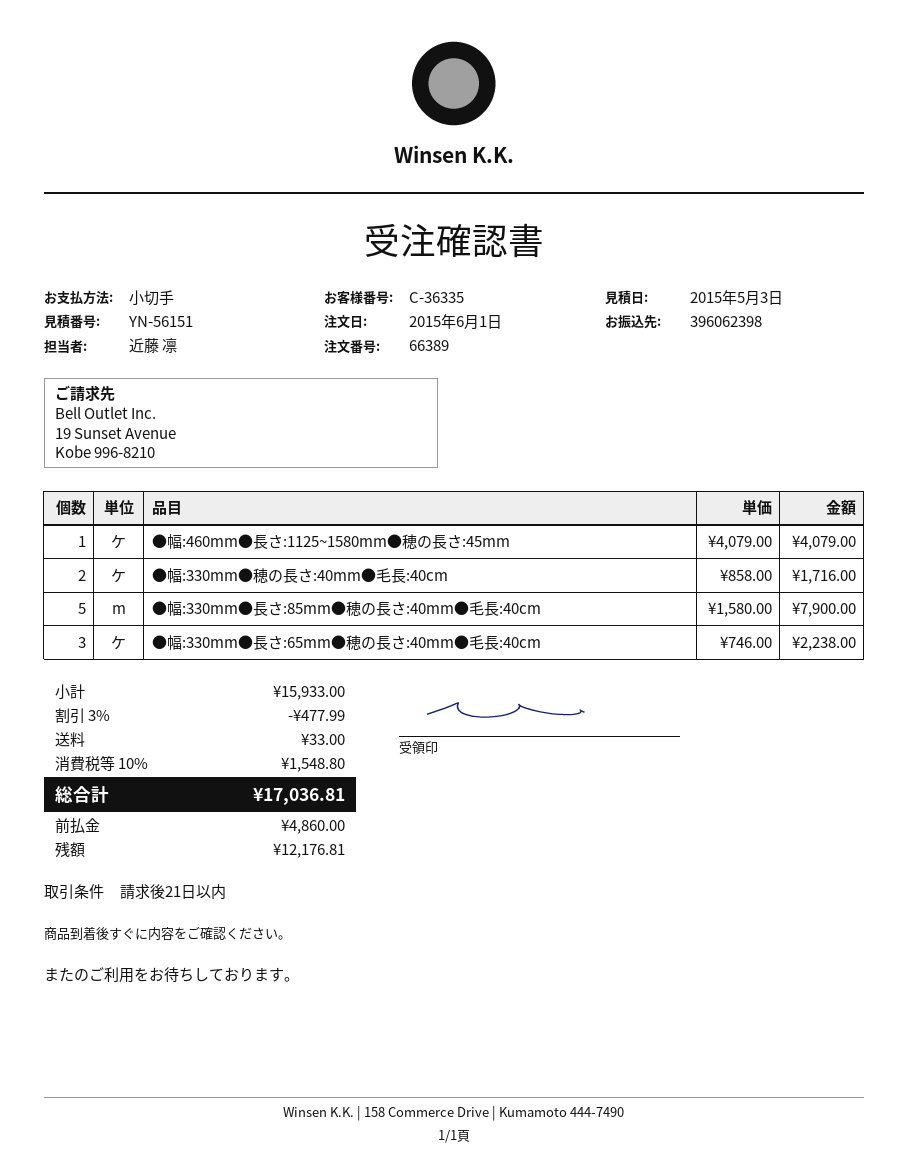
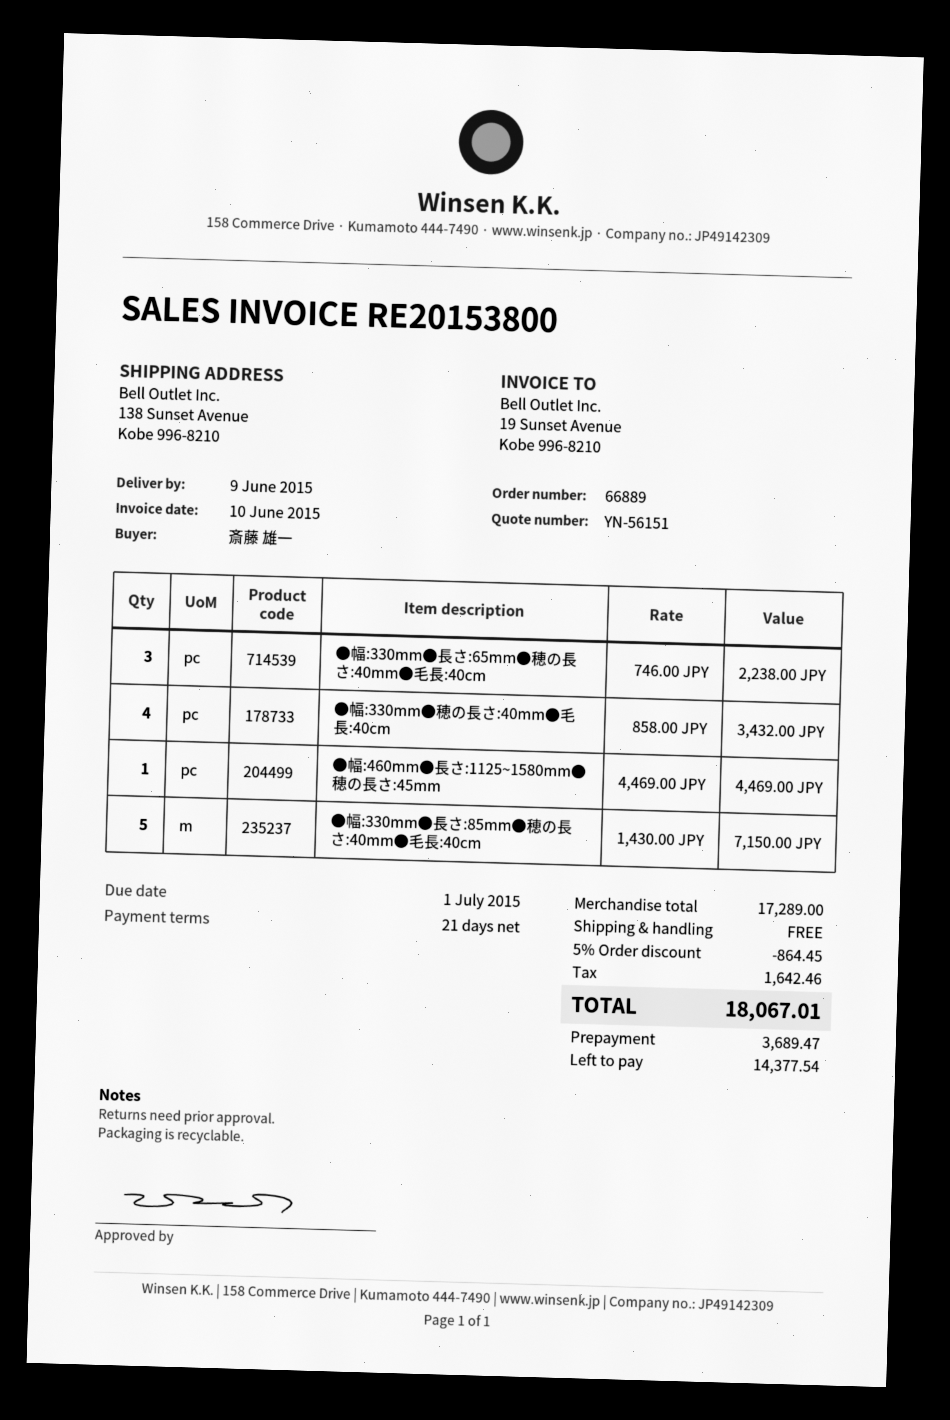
order number: 66389 -> 66889
●幅:460mm●長さ:1125~1580mm●穂の長さ:45mm: 1 x 4079.00 = 4079.00 -> 1 x 4469.00 = 4469.00
●幅:330mm●穂の長さ:40mm●毛長:40cm: 2 x 858.00 = 1716.00 -> 4 x 858.00 = 3432.00
●幅:330mm●長さ:85mm●穂の長さ:40mm●毛長:40cm: 5 x 1580.00 = 7900.00 -> 5 x 1430.00 = 7150.00
subtotal: 15933.00 -> 17289.00
discount: 3% = 477.99 -> 5% = 864.45
shipping: 33.00 -> 0.00
tax: 1548.80 -> 1642.46
total: 17036.81 -> 18067.01
deposit: 4860.00 -> 3689.47
balance: 12176.81 -> 14377.54

